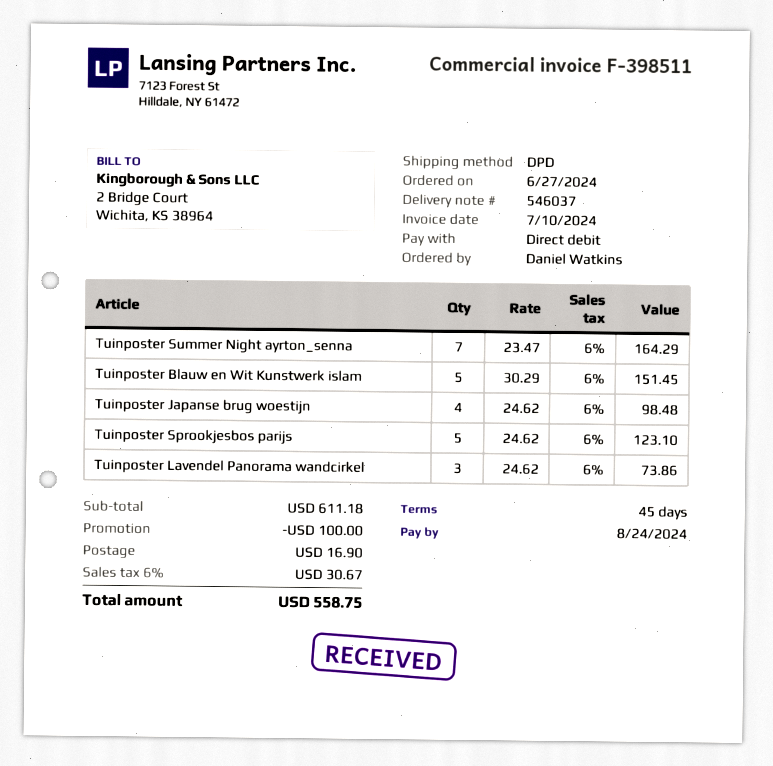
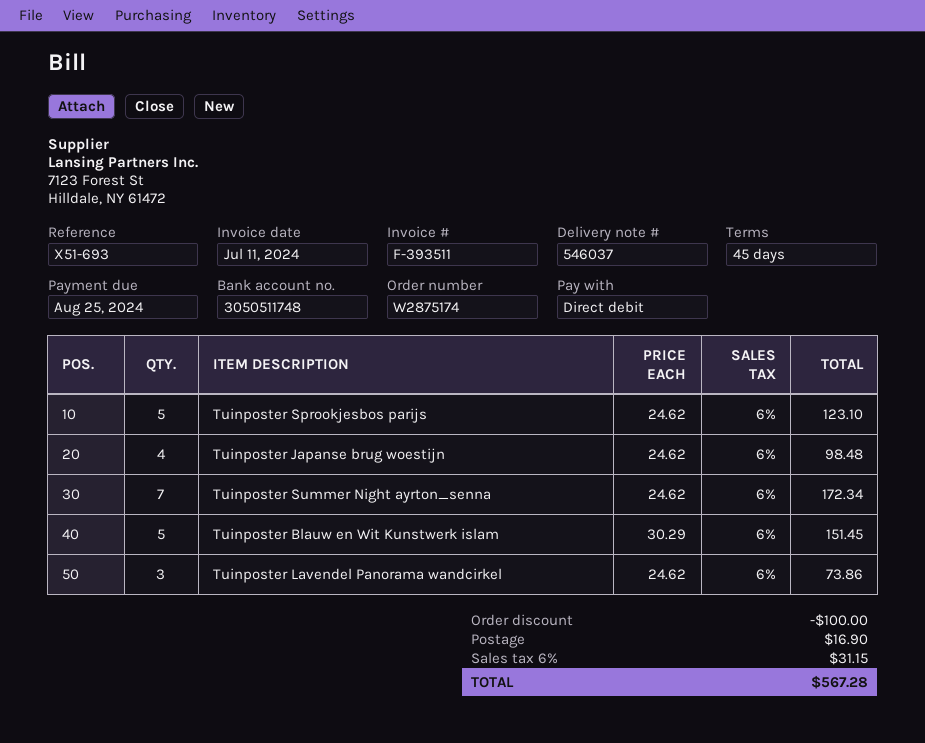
invoice number: F-398511 -> F-393511
invoice date: 2024-07-10 -> 2024-07-11
due date: 2024-08-24 -> 2024-08-25
Tuinposter Summer Night ayrton_senna: 7 x 23.47 = 164.29 -> 7 x 24.62 = 172.34
tax: 6% = 30.67 -> 6% = 31.15
total: 558.75 -> 567.28

